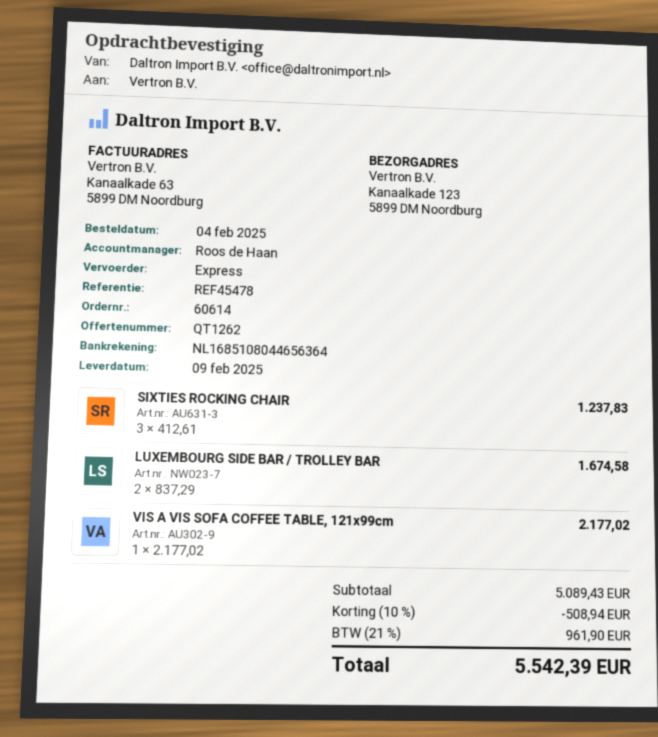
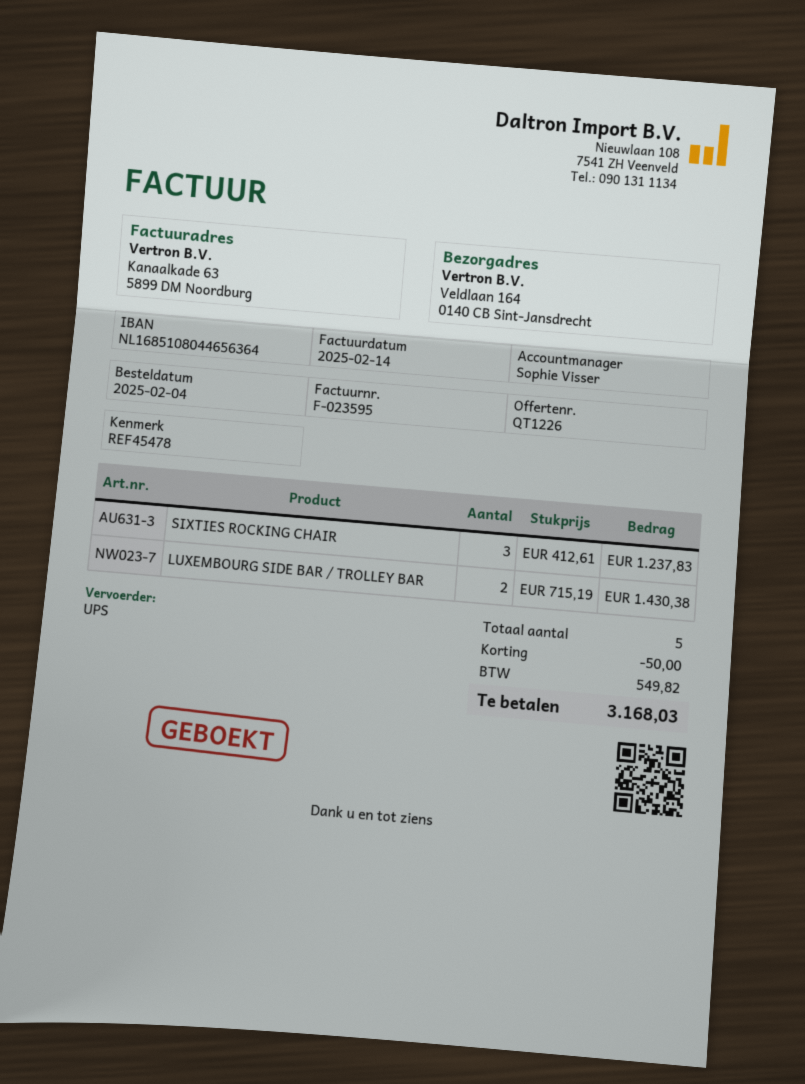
quote number: QT1262 -> QT1226
sales rep: Roos de Haan -> Sophie Visser
shipping method: express -> UPS
ship to: Kanaalkade 123, 5899 DM Noordburg -> Veldlaan 164, 0140 CB Sint-Jansdrecht
LUXEMBOURG SIDE BAR / TROLLEY BAR: 2 x 837.29 = 1674.58 -> 2 x 715.19 = 1430.38
VIS A VIS SOFA COFFEE TABLE, 121x99cm: 1 x 2177.02 = 2177.02 -> none
discount: 508.94 -> 50.00
tax: 961.90 -> 549.82
total: 5542.39 -> 3168.03

